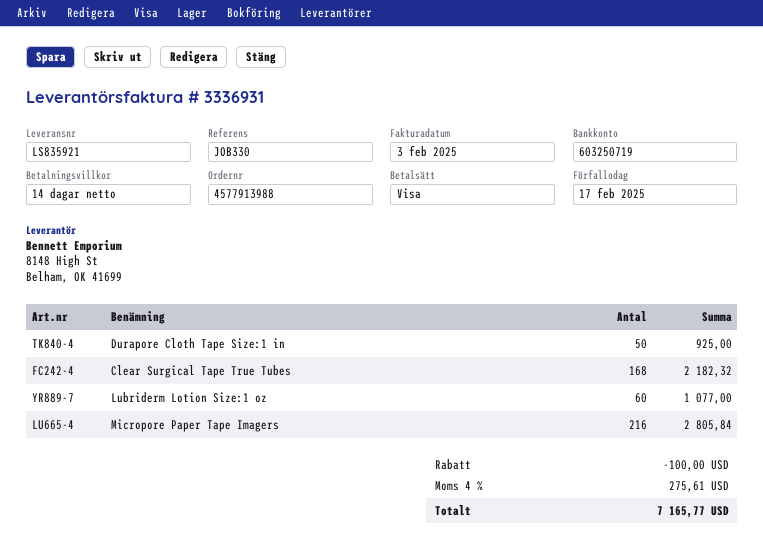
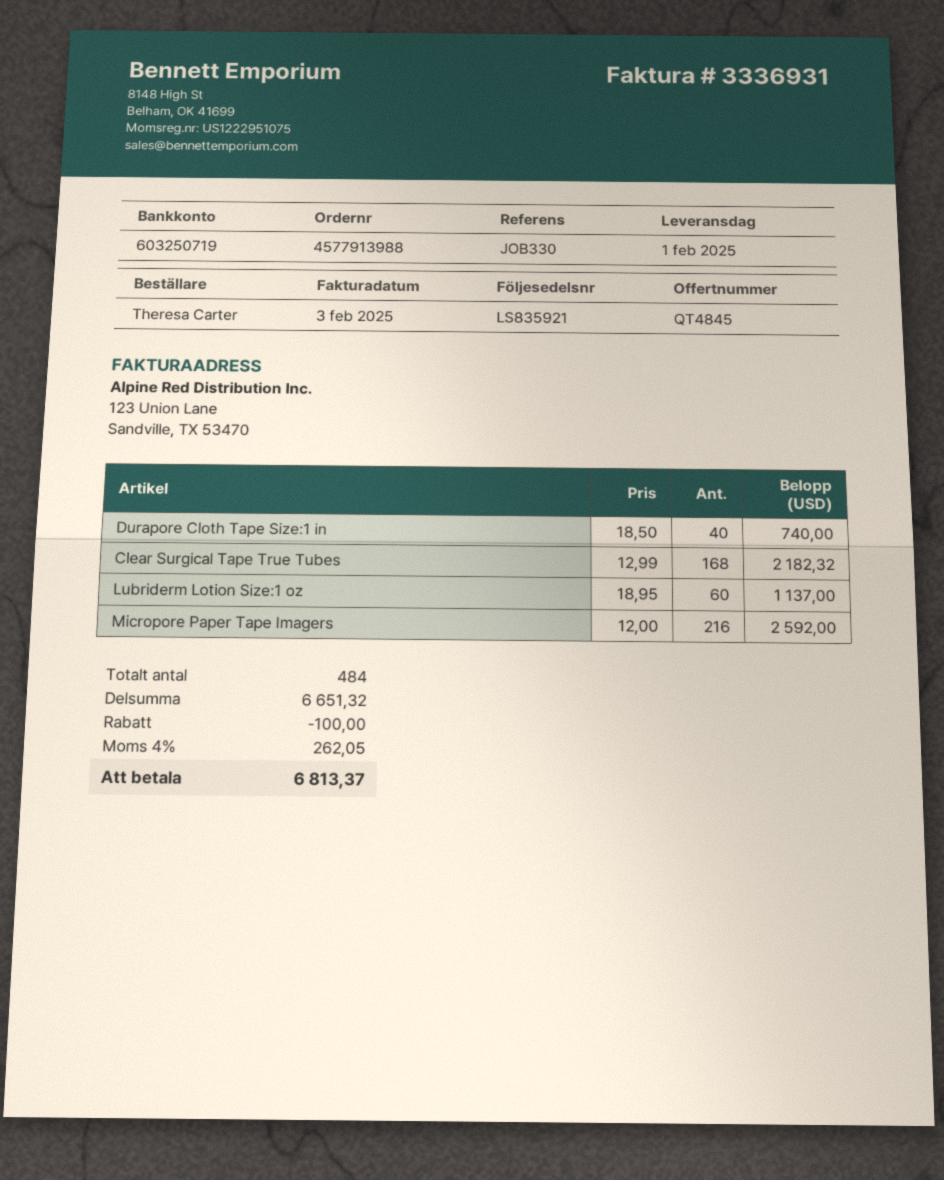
Durapore Cloth Tape Size:1 in: 50 for 925.00 -> 40 for 740.00
Lubriderm Lotion Size:1 oz: 60 for 1077.00 -> 60 for 1137.00
Micropore Paper Tape Imagers: 216 for 2805.84 -> 216 for 2592.00
tax: 4% = 275.61 -> 4% = 262.05
total: 7165.77 -> 6813.37

